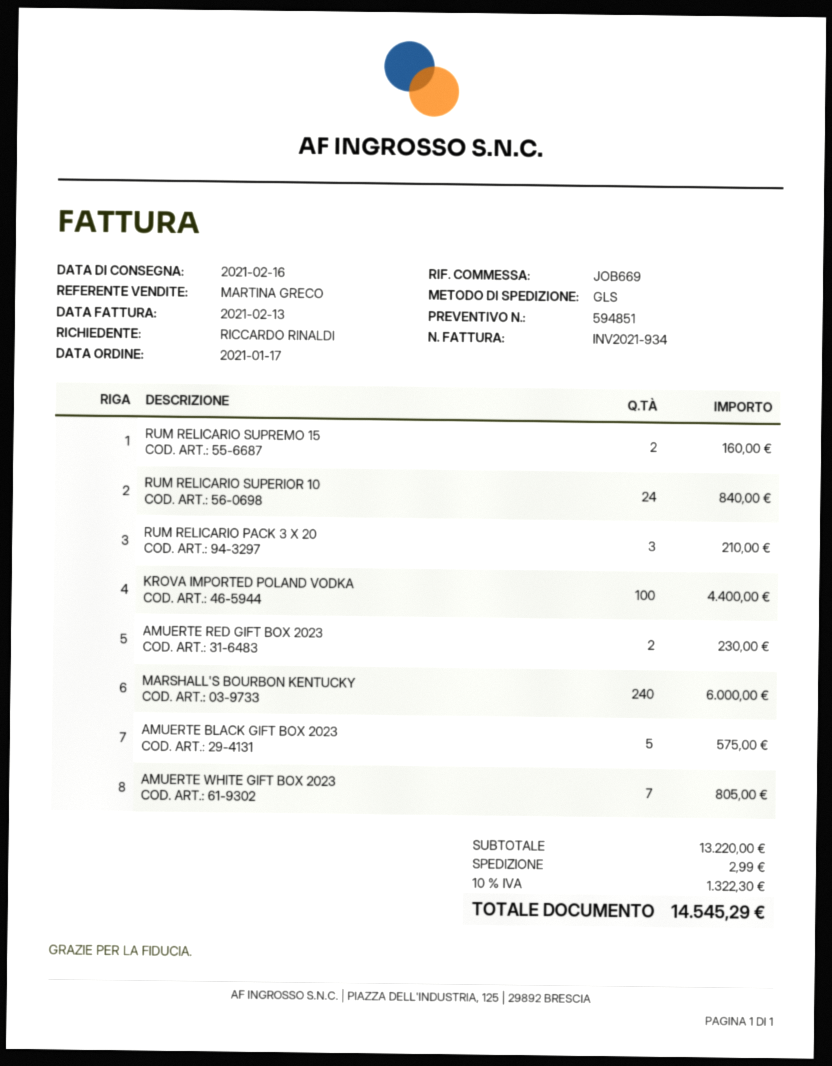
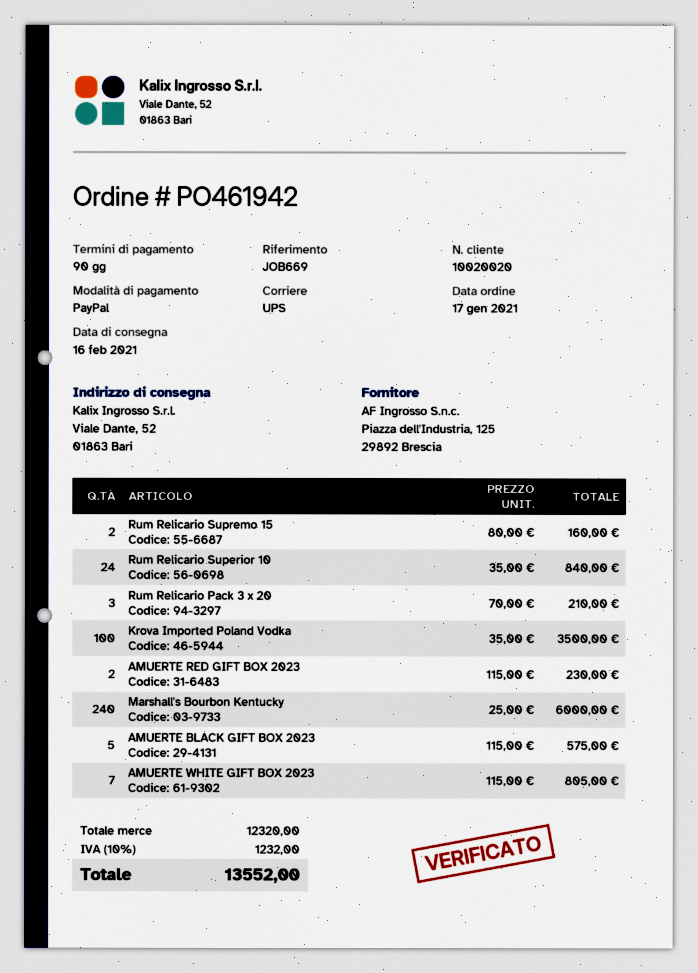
shipping method: GLS -> UPS
KROVA IMPORTED POLAND VODKA: 100 for 4400.00 -> 100 for 3500.00
subtotal: 13220.00 -> 12320.00
shipping: 2.99 -> none
tax: 10% = 1322.30 -> 10% = 1232.00
total: 14545.29 -> 13552.00

